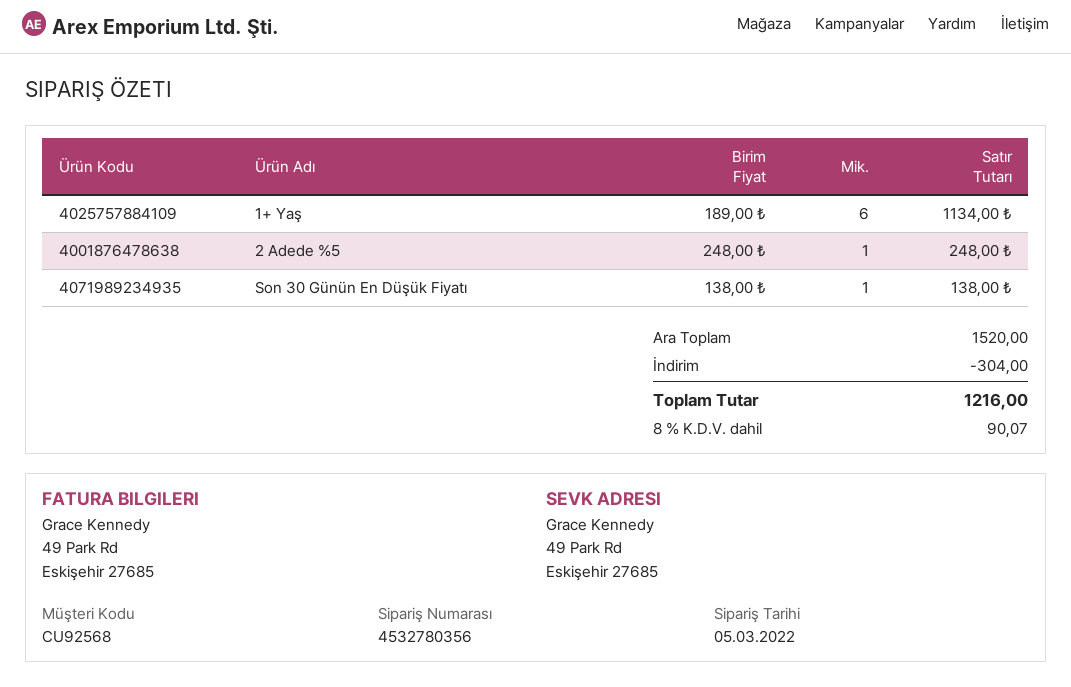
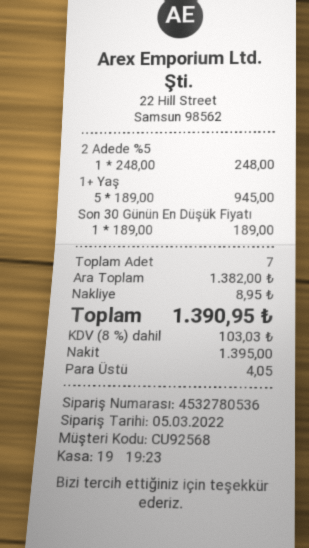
order number: 4532780356 -> 4532780536
1+ Yaş: 6 x 189.00 = 1134.00 -> 5 x 189.00 = 945.00
Son 30 Günün En Düşük Fiyatı: 1 x 138.00 = 138.00 -> 1 x 189.00 = 189.00
subtotal: 1520.00 -> 1382.00
discount: 304.00 -> none
shipping: none -> 8.95
tax: 8% = 90.07 -> 8% = 103.03
total: 1216.00 -> 1390.95

